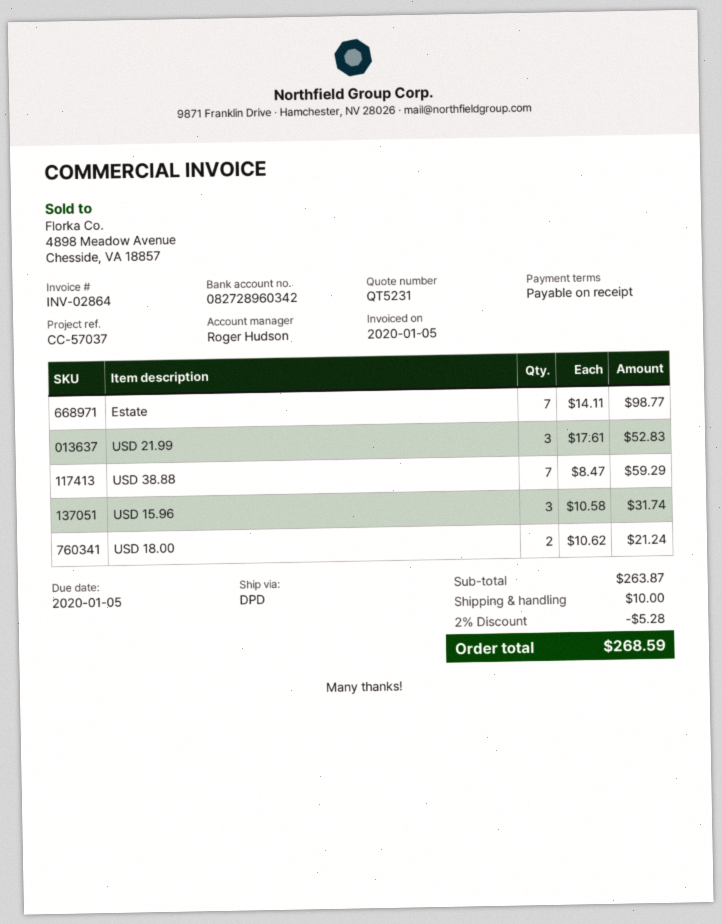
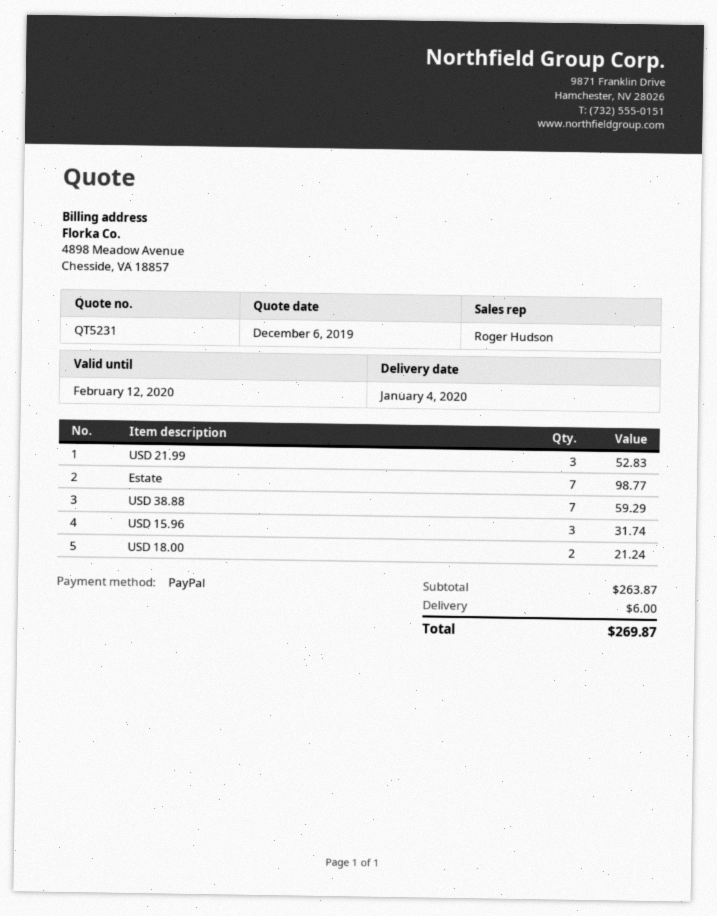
discount: 2% = 5.28 -> none
shipping: 10.00 -> 6.00
total: 268.59 -> 269.87

